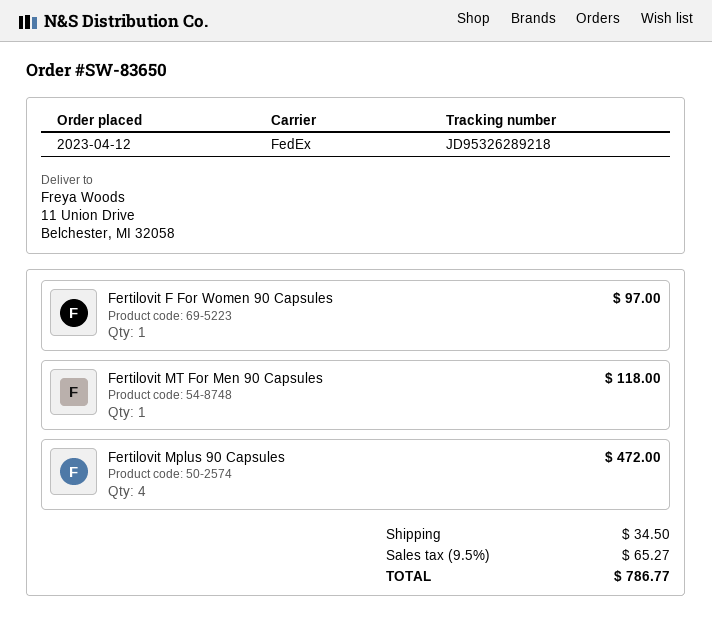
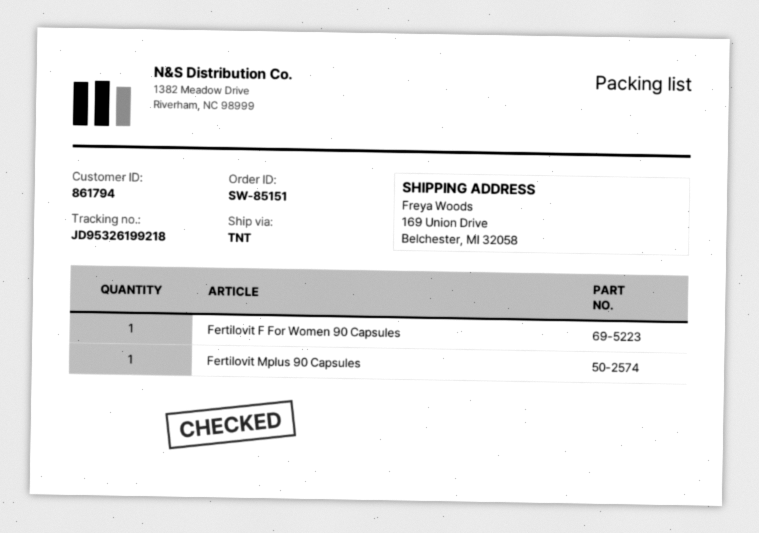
order number: SW-83650 -> SW-85151
shipping method: FedEx -> TNT
tracking number: JD95326289218 -> JD95326199218
ship to: 11 Union Drive, Belchester, MI 32058 -> 169 Union Drive, Belchester, MI 32058
Fertilovit MT For Men 90 Capsules: 1 -> none
Fertilovit Mplus 90 Capsules: 4 -> 1

